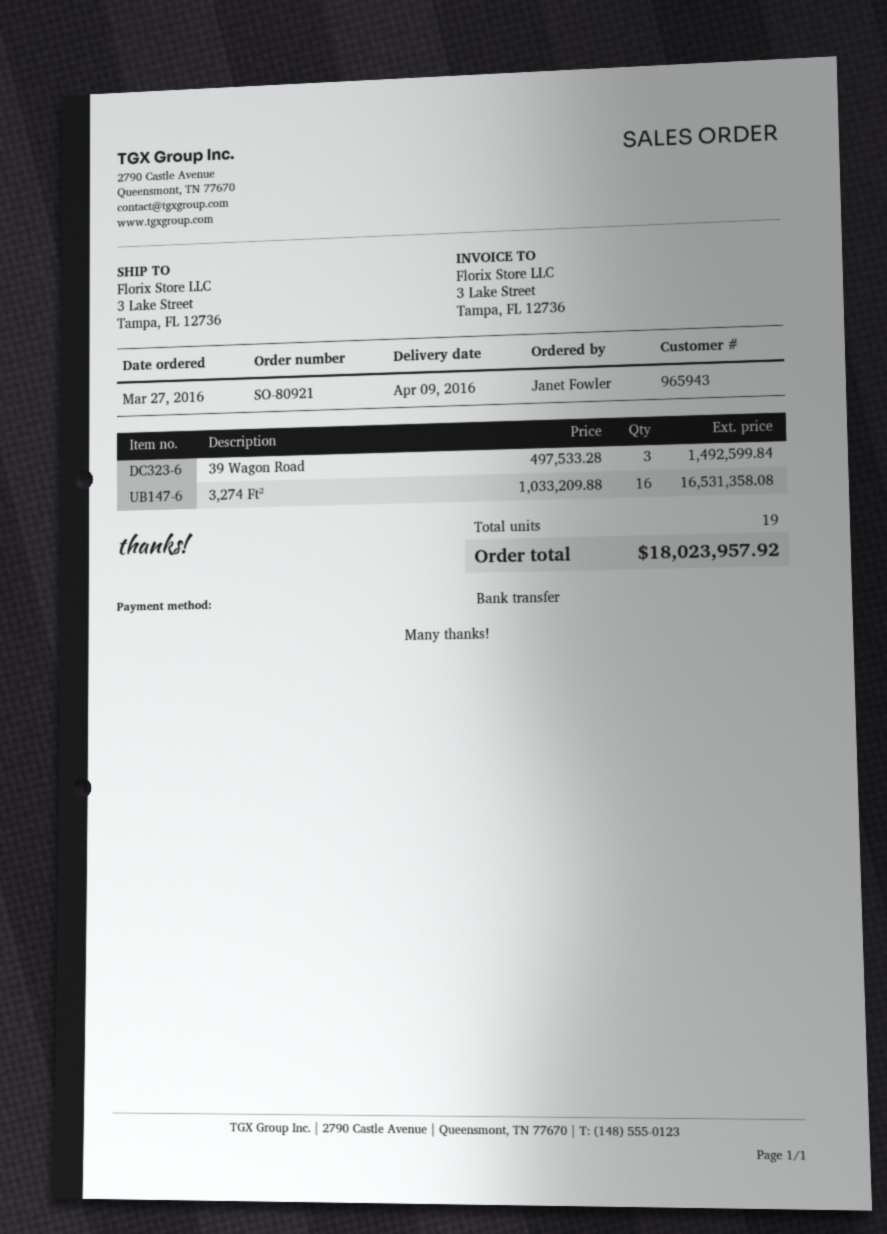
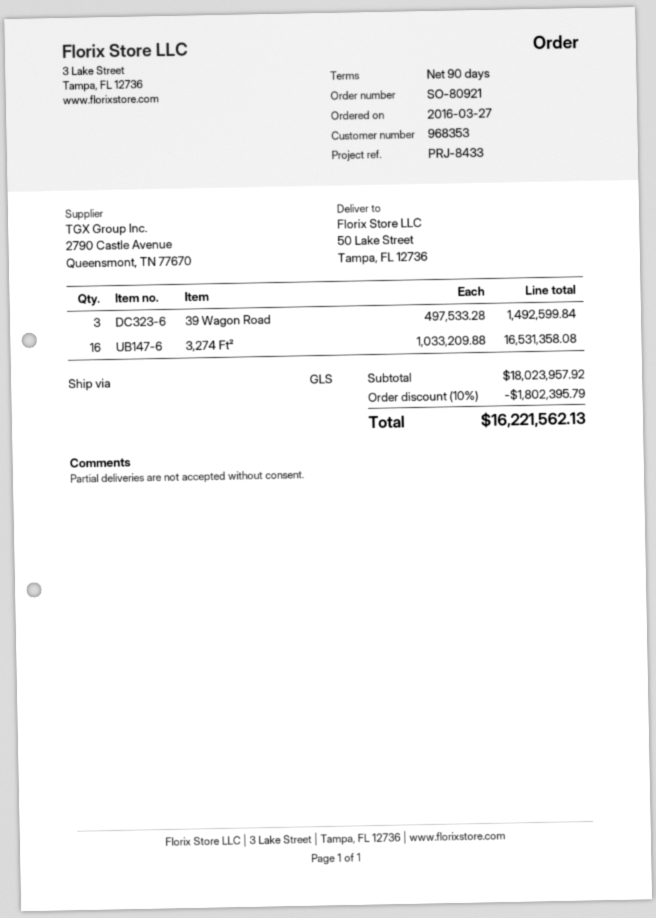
customer number: 965943 -> 968353
ship to: 3 Lake Street, Tampa, FL 12736 -> 50 Lake Street, Tampa, FL 12736
discount: none -> 10% = 1802395.79
total: 18023957.92 -> 16221562.13

